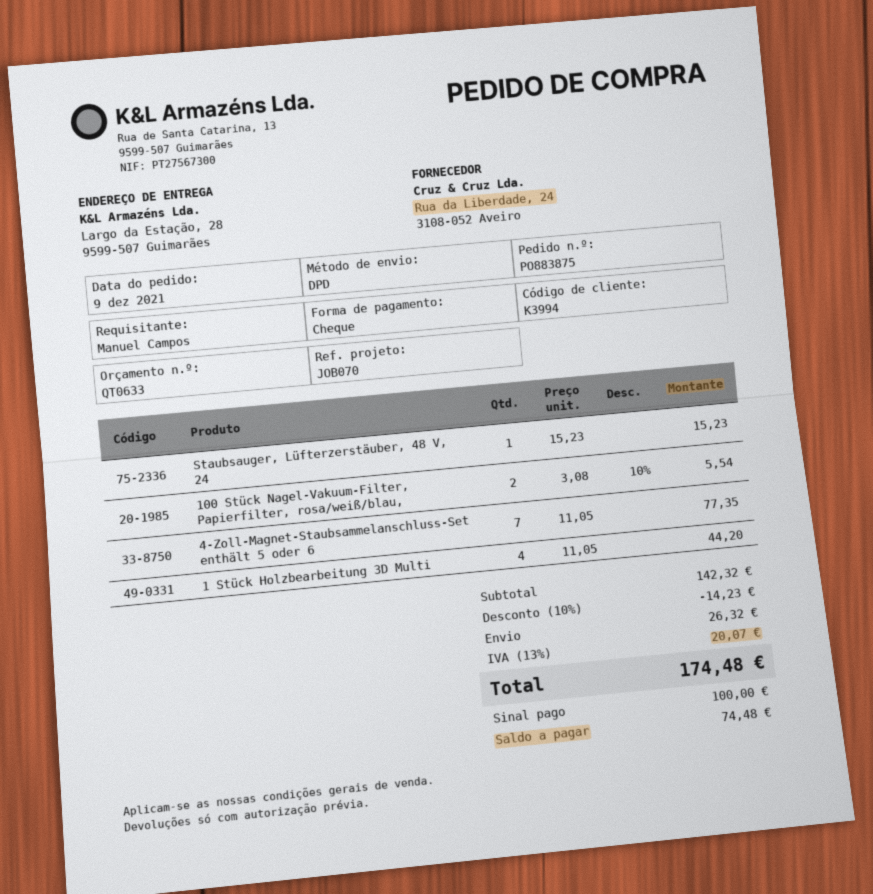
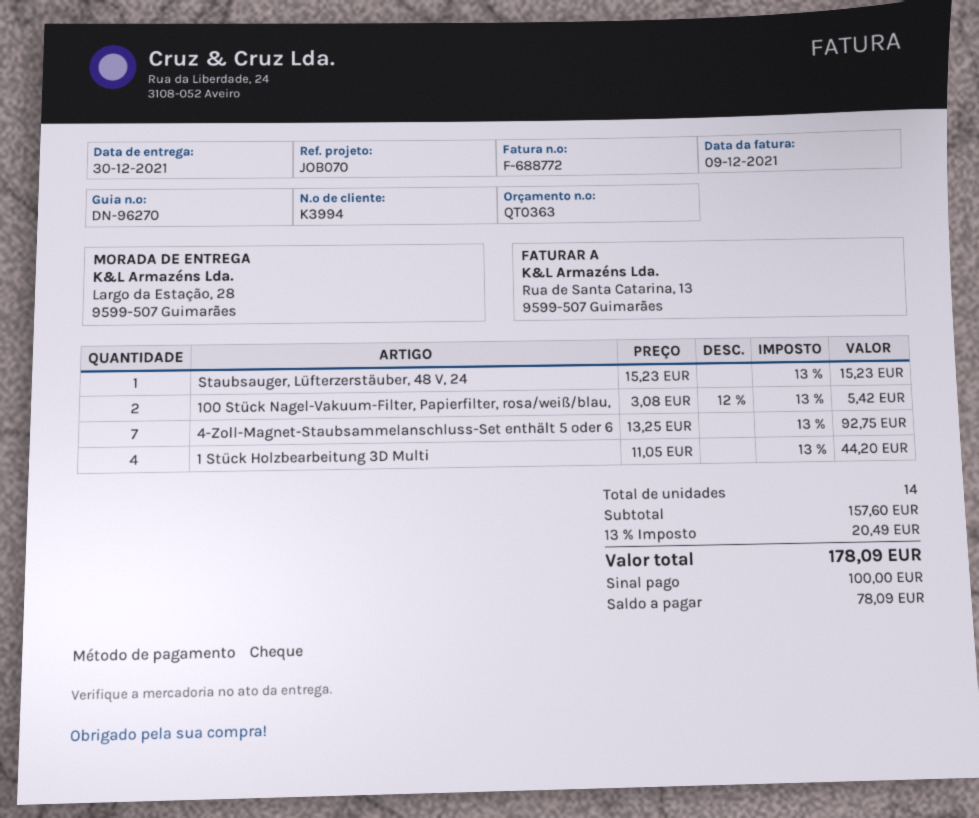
quote number: QT0633 -> QT0363
100 Stück Nagel-Vakuum-Filter, Papierfilter, rosa/weiß/blau,: 2 x 3.08 - 10% = 5.54 -> 2 x 3.08 - 12% = 5.42
4-Zoll-Magnet-Staubsammelanschluss-Set enthält 5 oder 6: 7 x 11.05 = 77.35 -> 7 x 13.25 = 92.75
subtotal: 142.32 -> 157.60
discount: 10% = 14.23 -> none
shipping: 26.32 -> none
tax: 13% = 20.07 -> 13% = 20.49
total: 174.48 -> 178.09
balance: 74.48 -> 78.09

